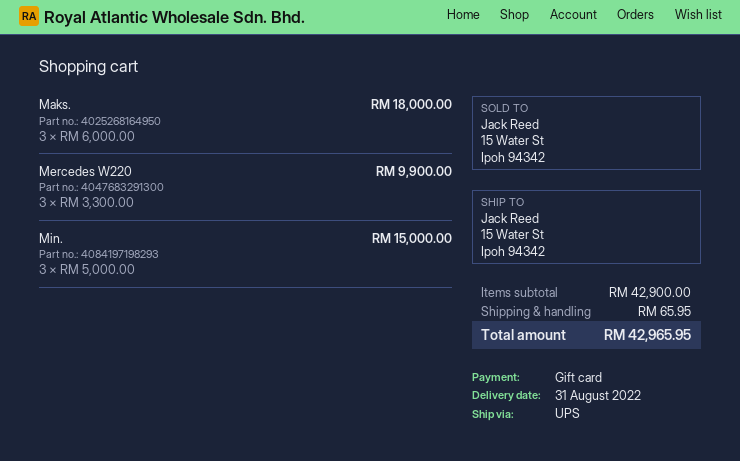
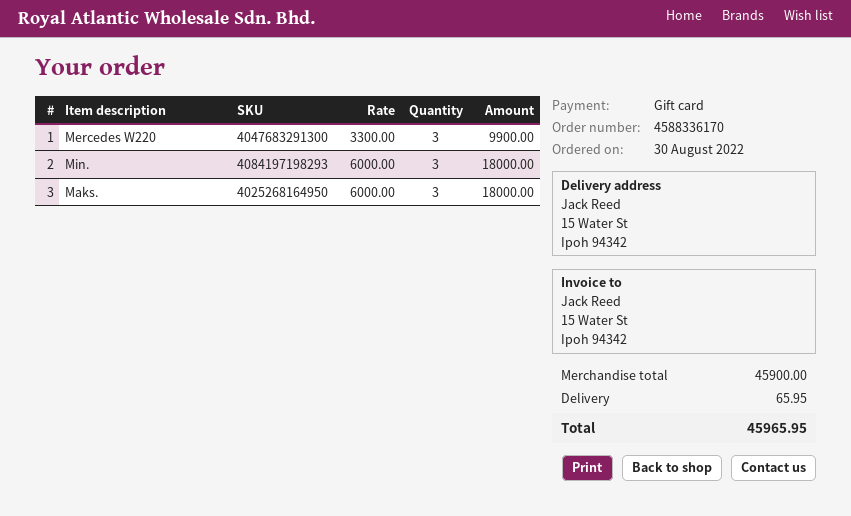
Min.: 3 x 5000.00 = 15000.00 -> 3 x 6000.00 = 18000.00
subtotal: 42900.00 -> 45900.00
total: 42965.95 -> 45965.95

